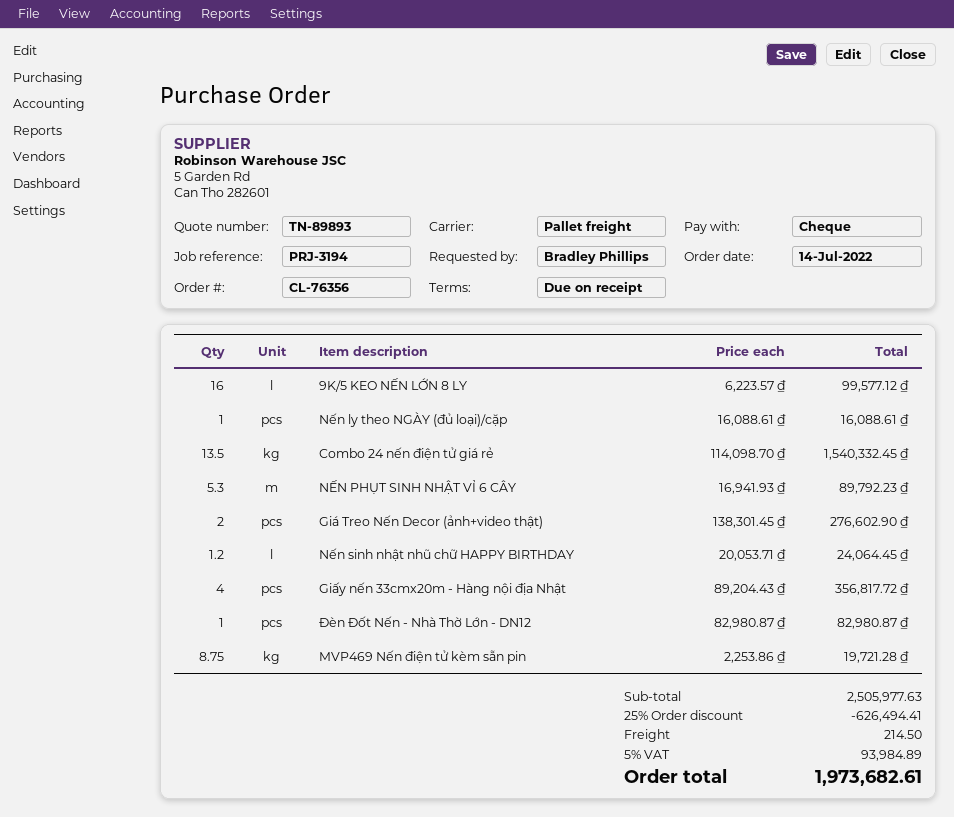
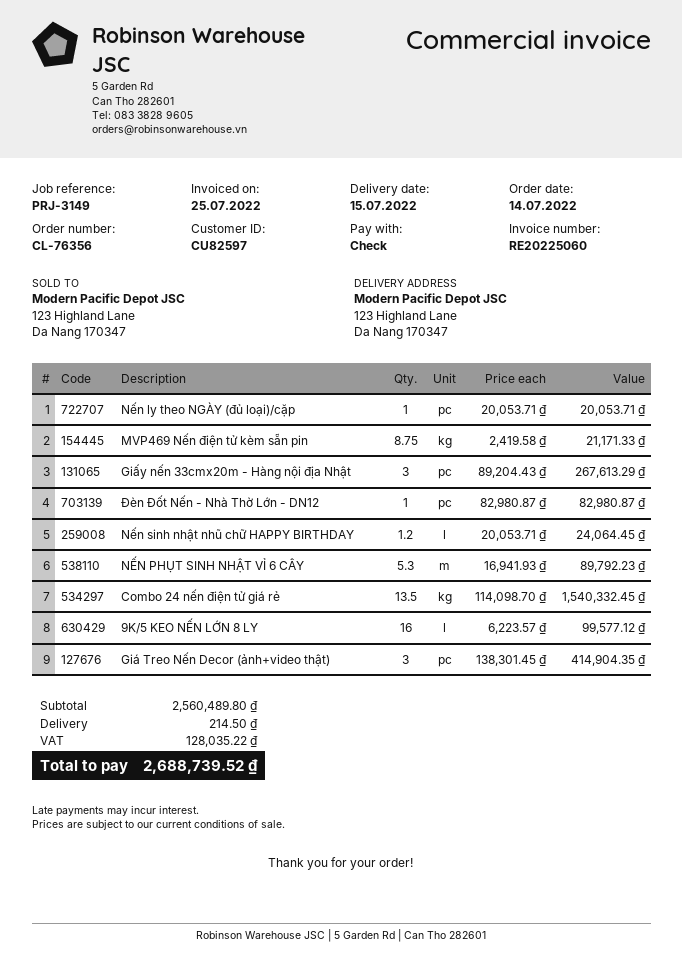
reference: PRJ-3194 -> PRJ-3149
Nến ly theo NGÀY (đủ loại)/cặp: 1 x 16088.61 = 16088.61 -> 1 x 20053.71 = 20053.71
Giá Treo Nến Decor (ảnh+video thật): 2 x 138301.45 = 276602.90 -> 3 x 138301.45 = 414904.35
Giấy nến 33cmx20m - Hàng nội địa Nhật: 4 x 89204.43 = 356817.72 -> 3 x 89204.43 = 267613.29
MVP469 Nến điện tử kèm sẵn pin: 8.75 x 2253.86 = 19721.28 -> 8.75 x 2419.58 = 21171.33
subtotal: 2505977.63 -> 2560489.80
discount: 25% = 626494.41 -> none
tax: 93984.89 -> 128035.22
total: 1973682.61 -> 2688739.52

